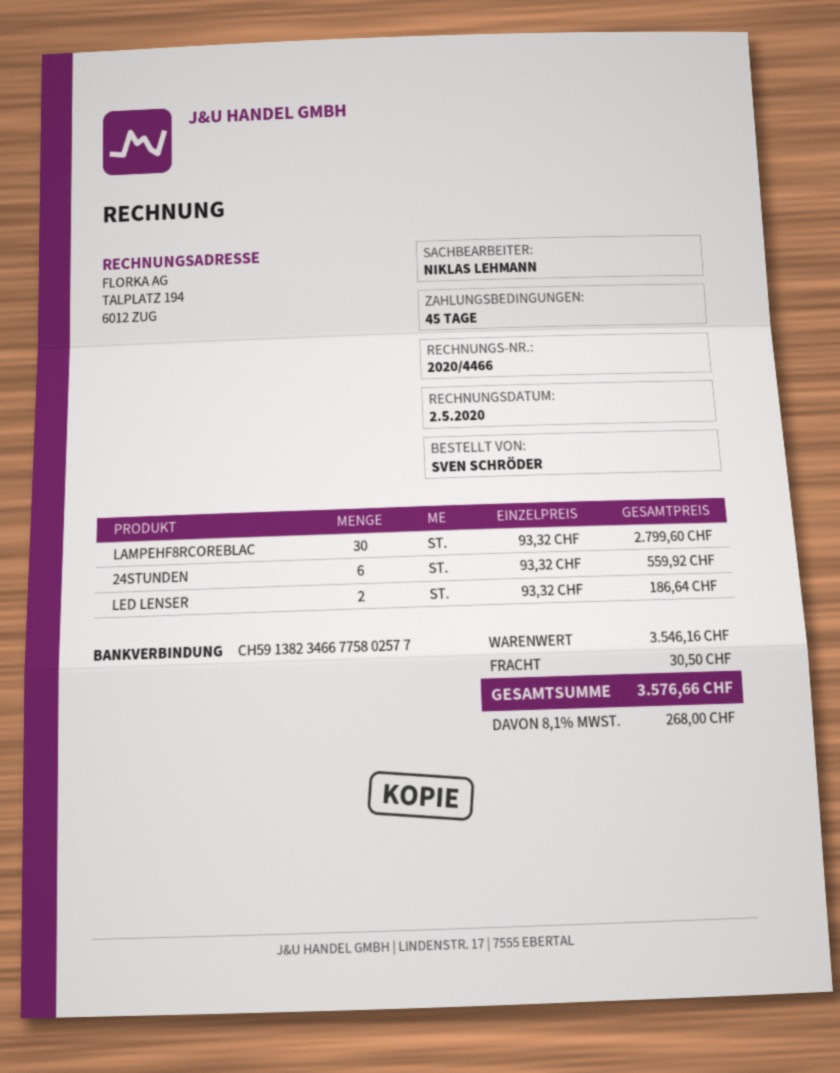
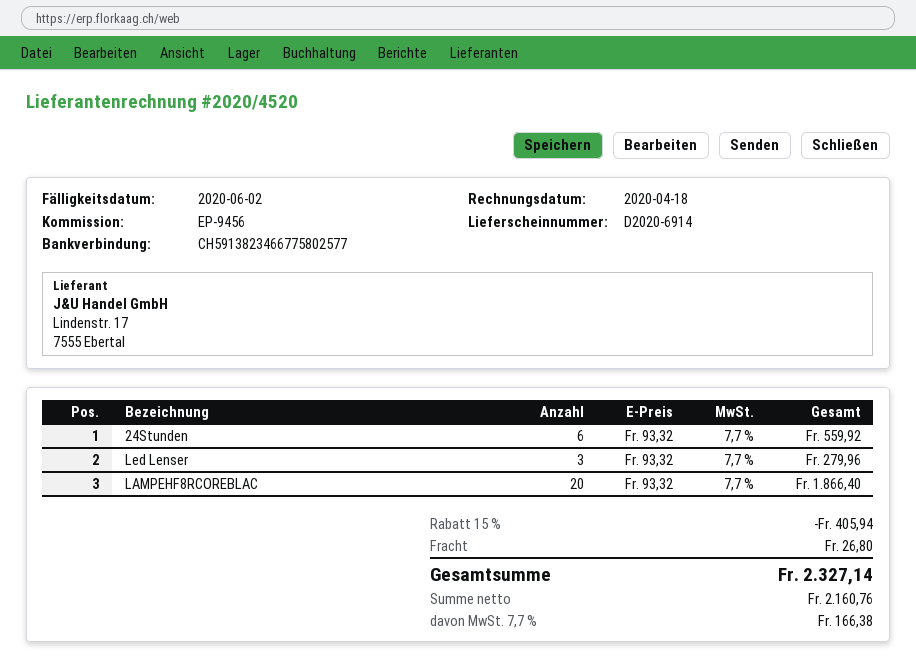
invoice number: 2020/4466 -> 2020/4520
invoice date: 2020-05-02 -> 2020-04-18
LAMPEHF8RCOREBLAC: 30 x 93.32 = 2799.60 -> 20 x 93.32 = 1866.40
LED LENSER: 2 x 93.32 = 186.64 -> 3 x 93.32 = 279.96
discount: none -> 15% = 405.94
shipping: 30.50 -> 26.80
tax: 8.1% = 268.00 -> 7.7% = 166.38
total: 3576.66 -> 2327.14

